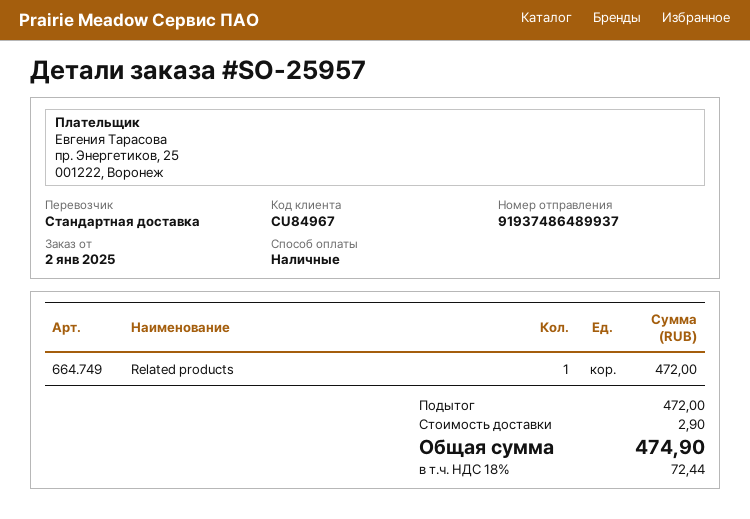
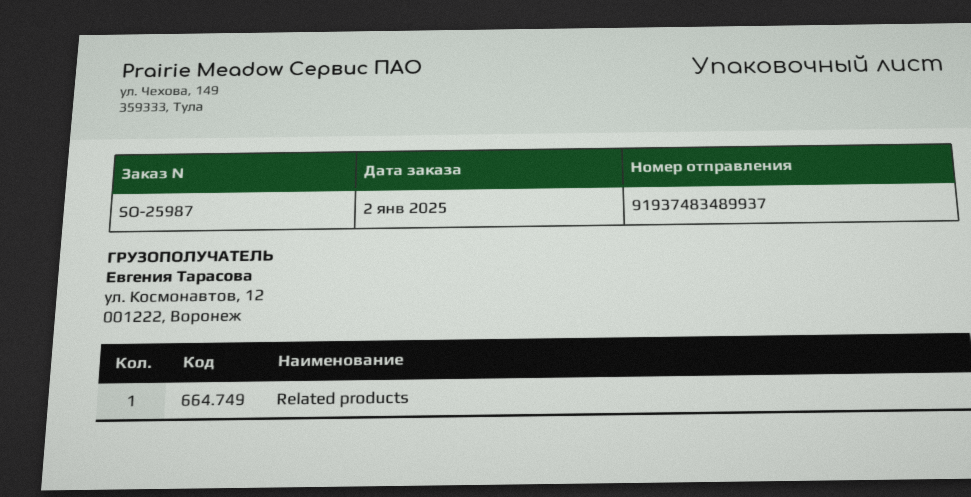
order number: SO-25957 -> SO-25987
tracking number: 91937486489937 -> 91937483489937

